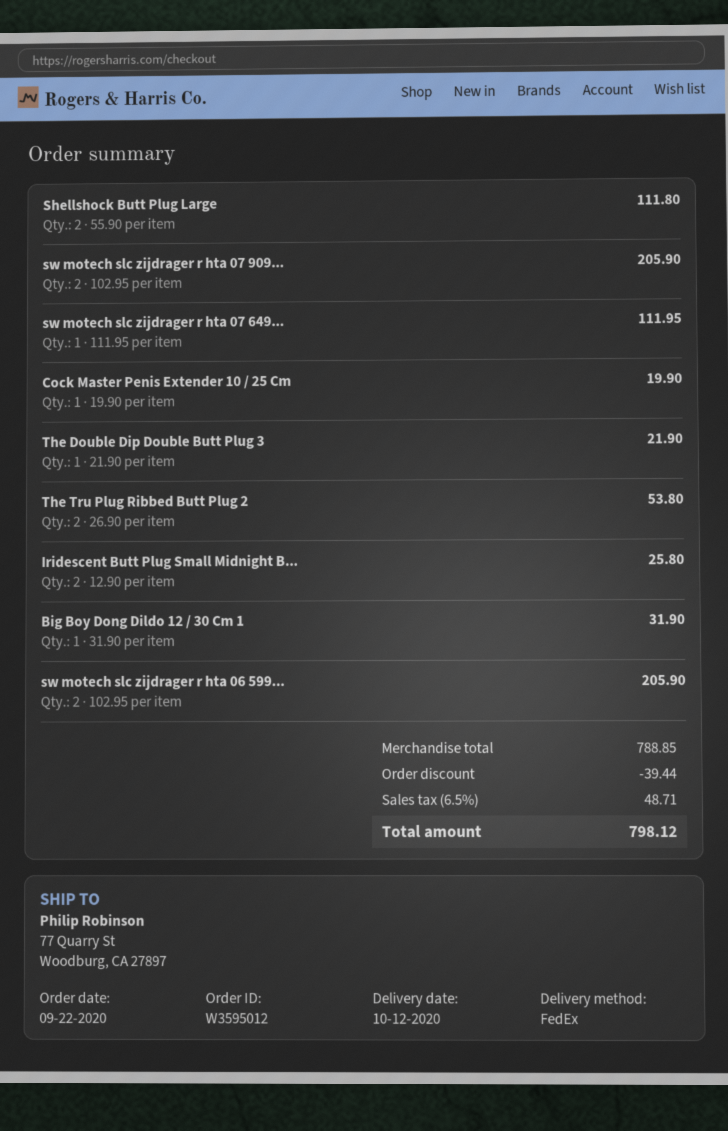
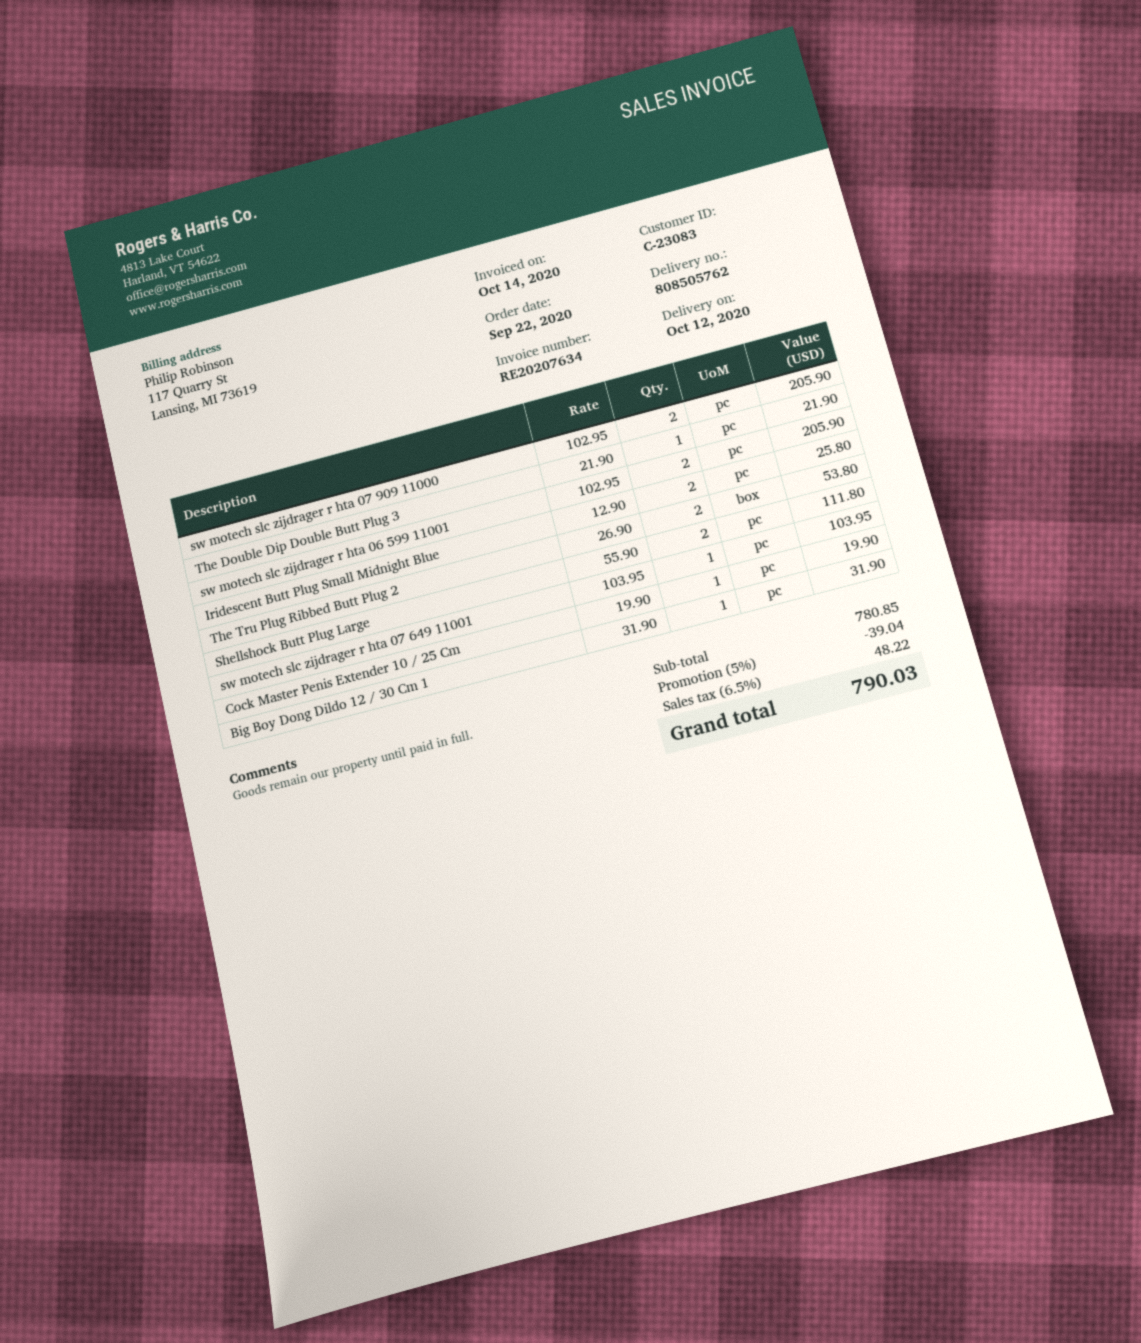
sw motech slc zijdrager r hta 07 649...: 1 x 111.95 = 111.95 -> 1 x 103.95 = 103.95
subtotal: 788.85 -> 780.85
discount: 39.44 -> 39.04
tax: 6.5% = 48.71 -> 6.5% = 48.22
total: 798.12 -> 790.03

